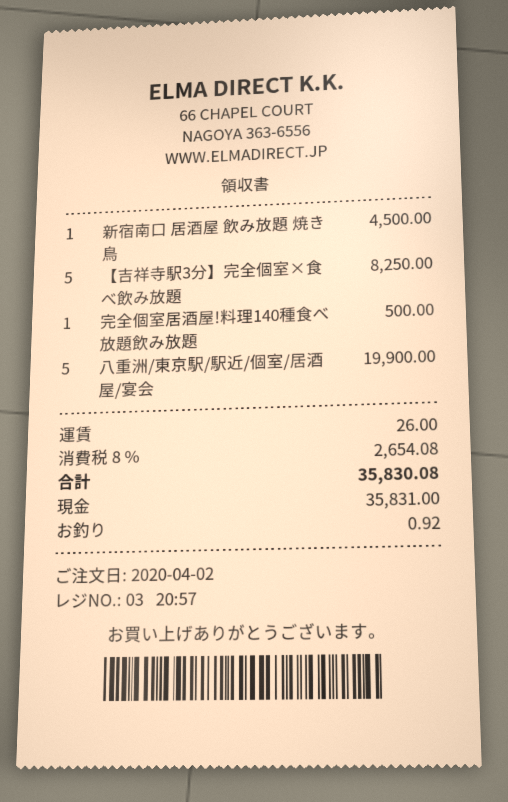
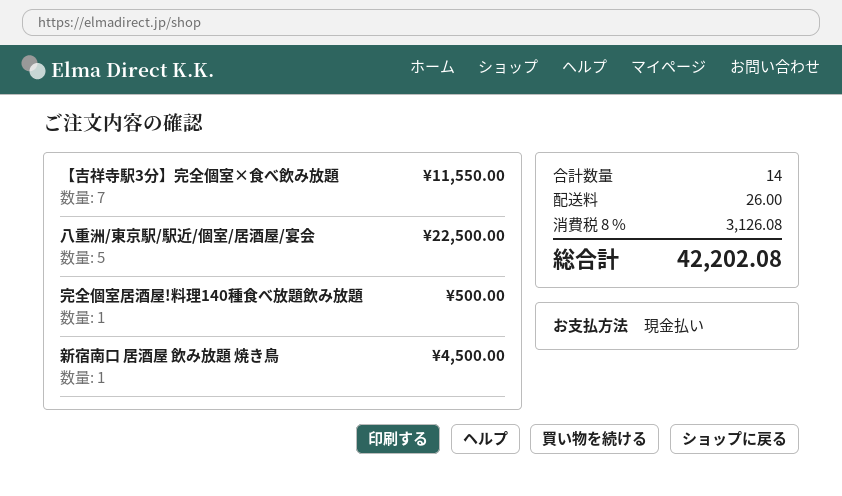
【吉祥寺駅3分】完全個室×食べ飲み放題: 5 for 8250.00 -> 7 for 11550.00
八重洲/東京駅/駅近/個室/居酒屋/宴会: 5 for 19900.00 -> 5 for 22500.00
tax: 8% = 2654.08 -> 8% = 3126.08
total: 35830.08 -> 42202.08

